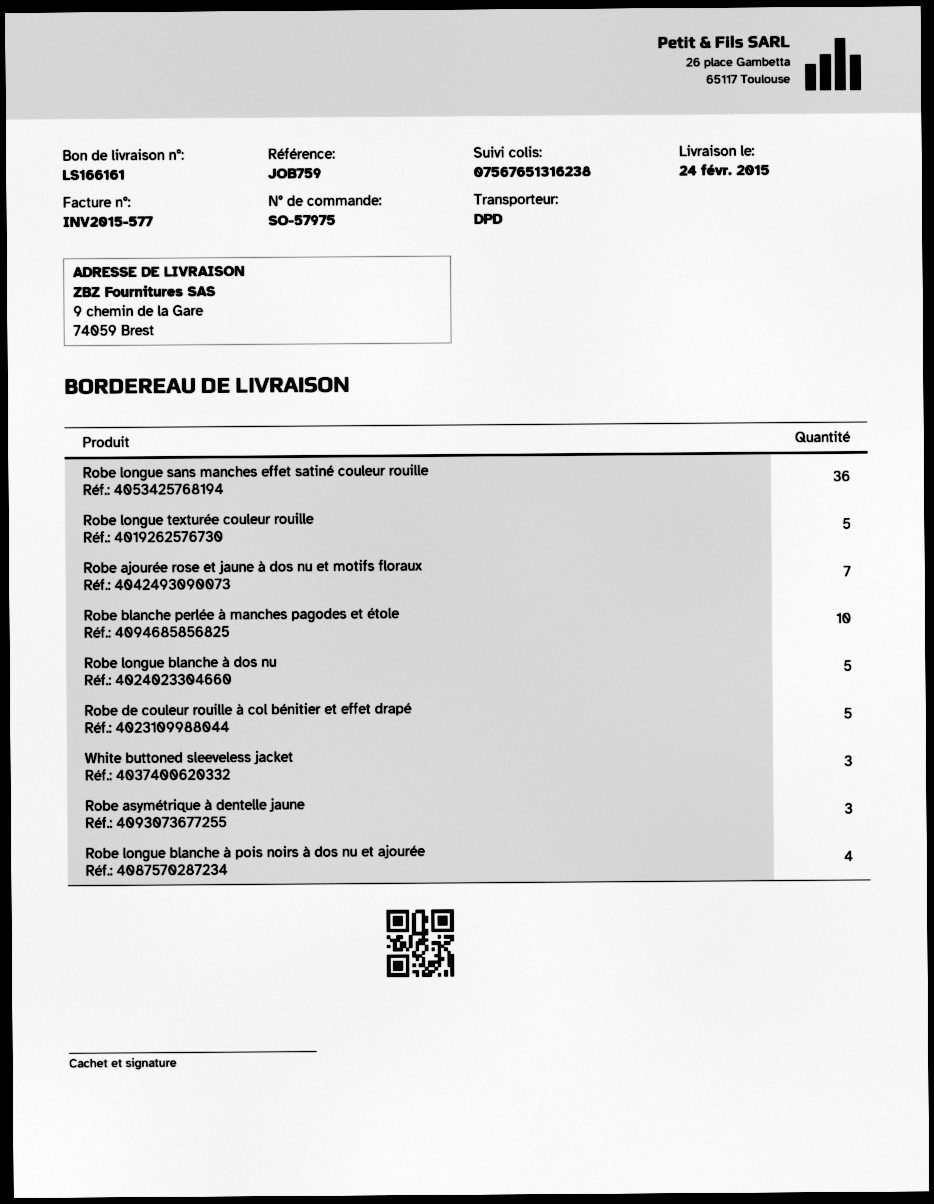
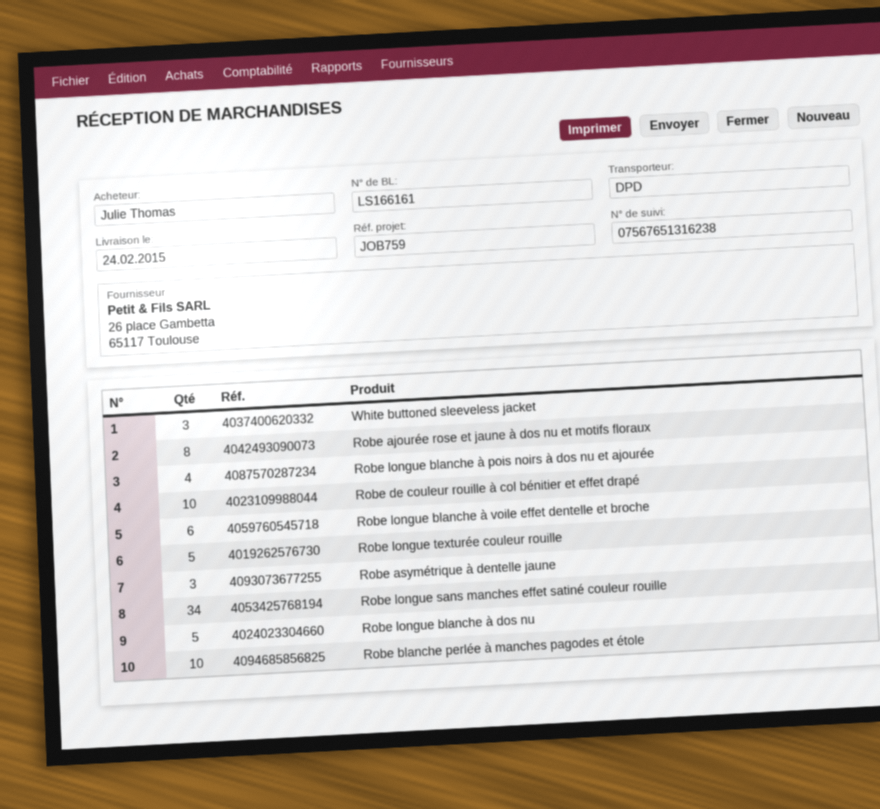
Robe longue sans manches effet satiné couleur rouille: 36 -> 34
Robe ajourée rose et jaune à dos nu et motifs floraux: 7 -> 8
Robe de couleur rouille à col bénitier et effet drapé: 5 -> 10
Robe longue blanche à voile effet dentelle et broche: none -> 6

